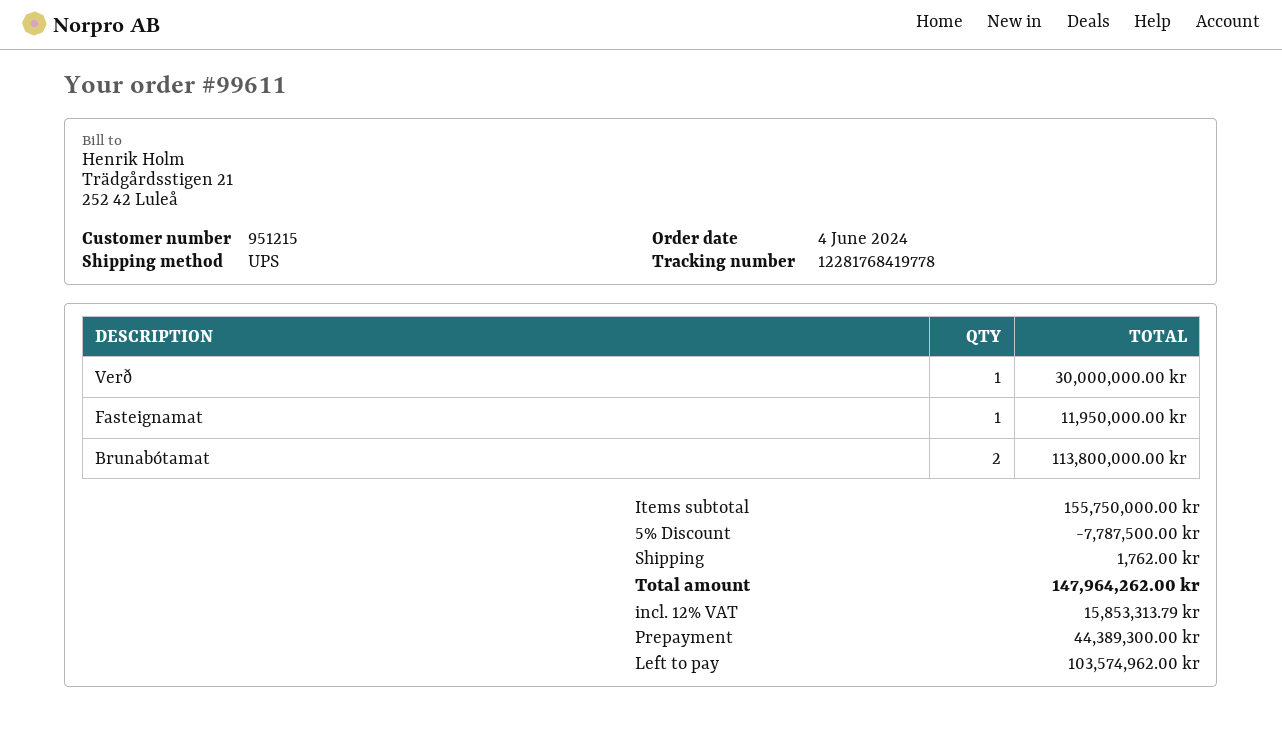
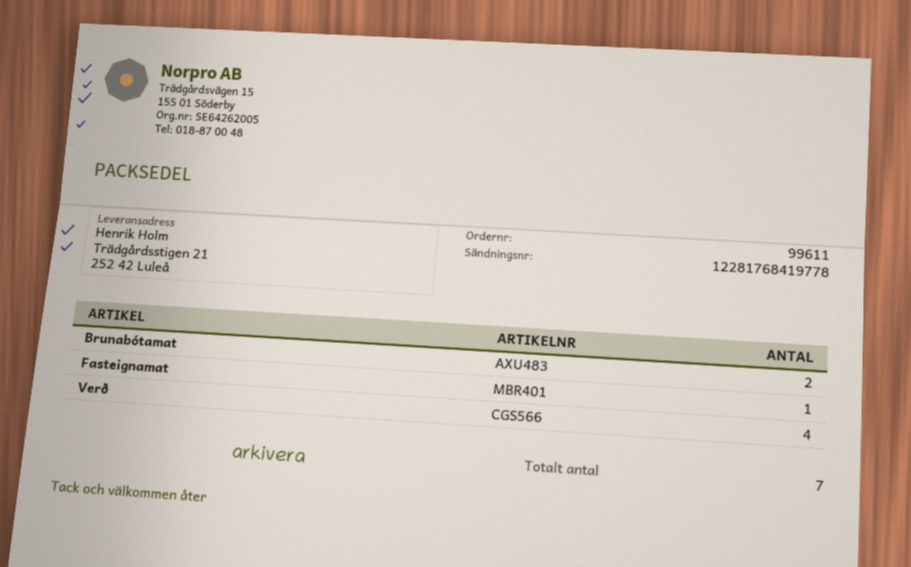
Verð: 1 -> 4

